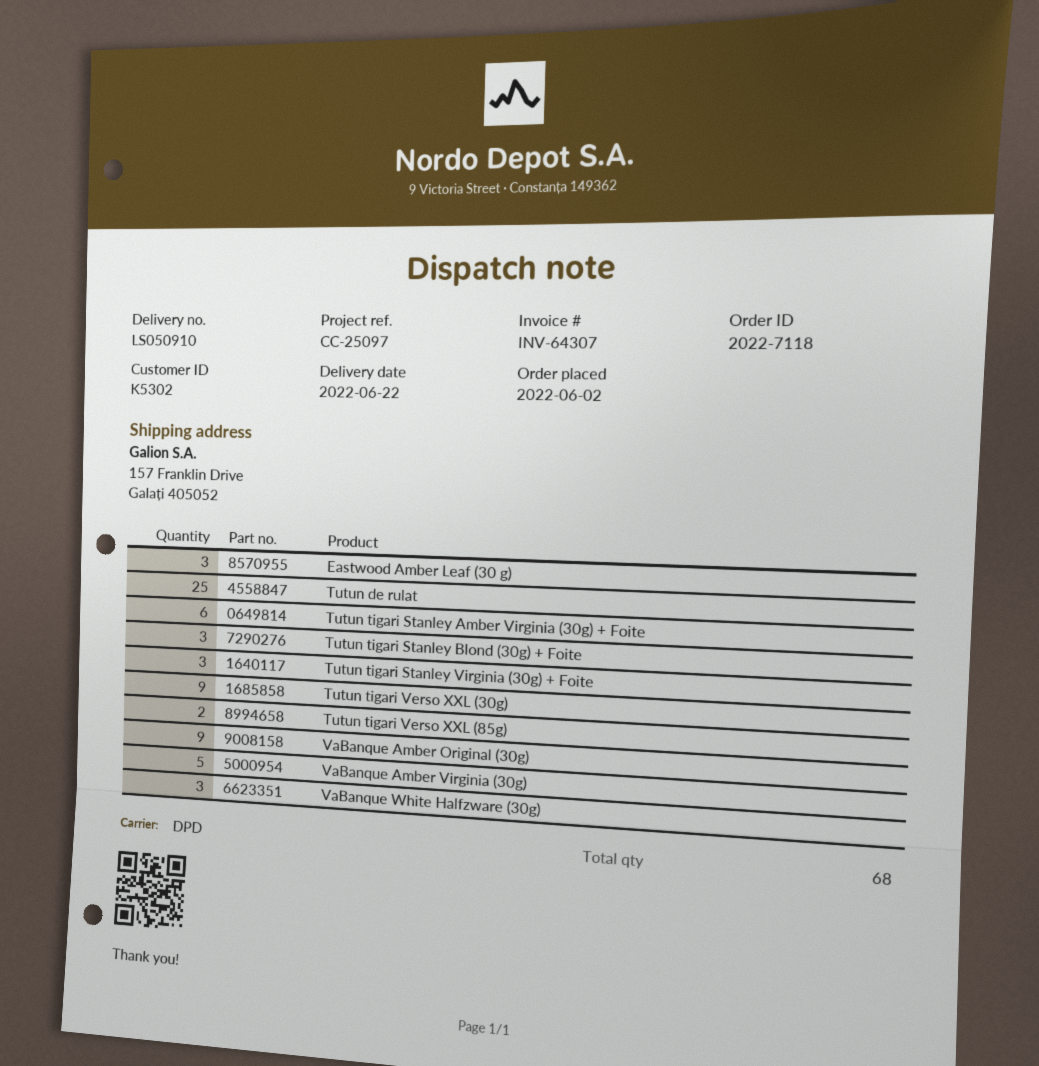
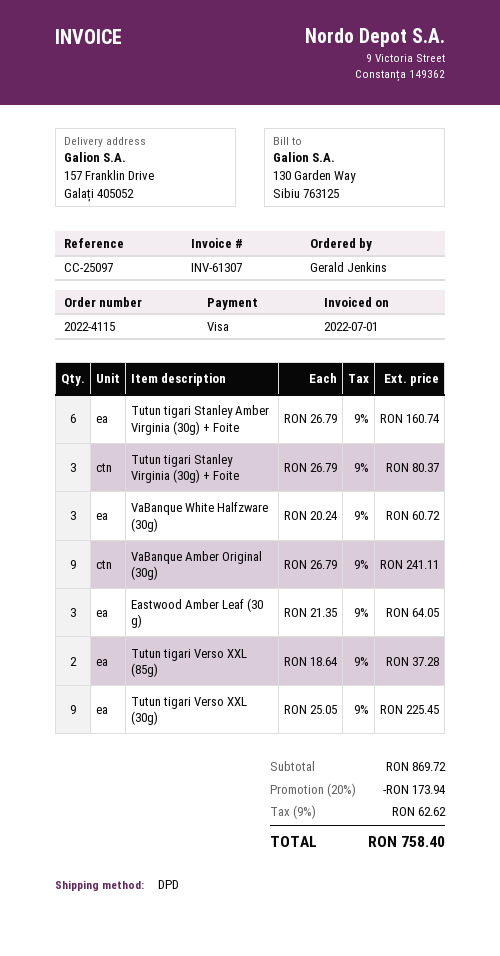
order number: 2022-7118 -> 2022-4115
invoice number: INV-64307 -> INV-61307
Tutun de rulat: 25 -> none
Tutun tigari Stanley Blond (30g) + Foite: 3 -> none
VaBanque Amber Virginia (30g): 5 -> none

